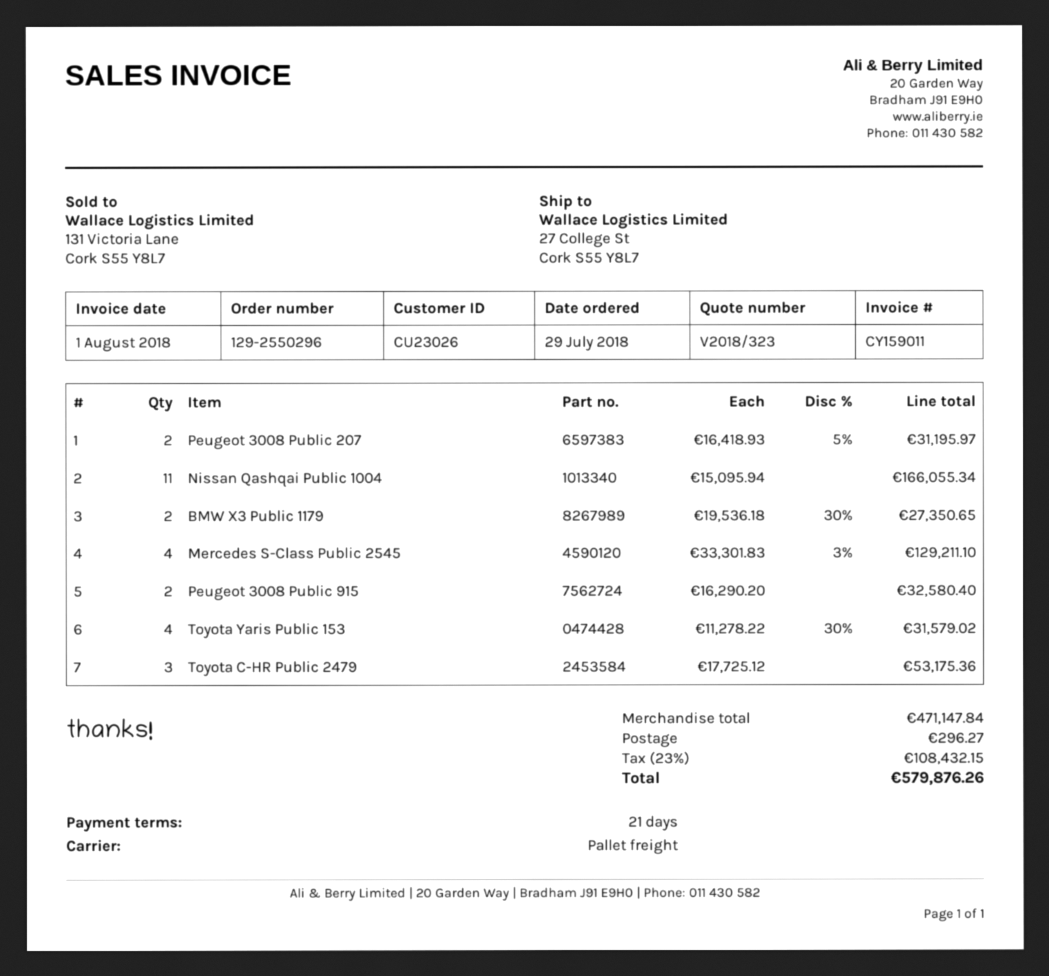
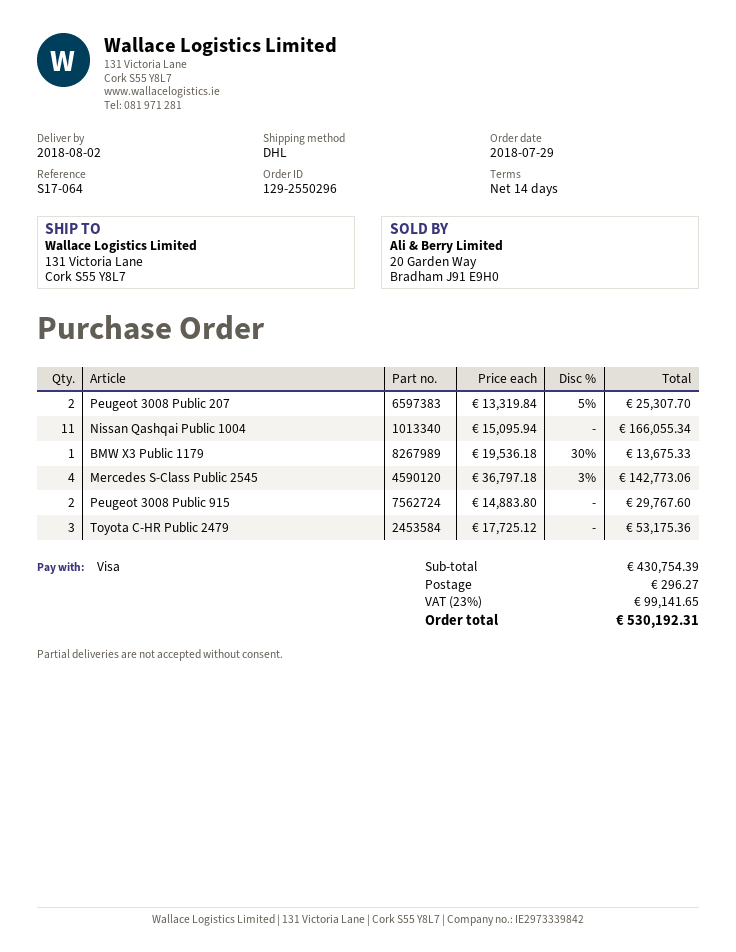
payment terms: 21 days -> 14 days
shipping method: pallet freight -> DHL
ship to: 27 College St, Cork S55 Y8L7 -> 131 Victoria Lane, Cork S55 Y8L7
Peugeot 3008 Public 207: 2 x 16418.93 - 5% = 31195.97 -> 2 x 13319.84 - 5% = 25307.70
BMW X3 Public 1179: 2 x 19536.18 - 30% = 27350.65 -> 1 x 19536.18 - 30% = 13675.33
Mercedes S-Class Public 2545: 4 x 33301.83 - 3% = 129211.10 -> 4 x 36797.18 - 3% = 142773.06
Peugeot 3008 Public 915: 2 x 16290.20 = 32580.40 -> 2 x 14883.80 = 29767.60
Toyota Yaris Public 153: 4 x 11278.22 - 30% = 31579.02 -> none
subtotal: 471147.84 -> 430754.39
tax: 23% = 108432.15 -> 23% = 99141.65
total: 579876.26 -> 530192.31

